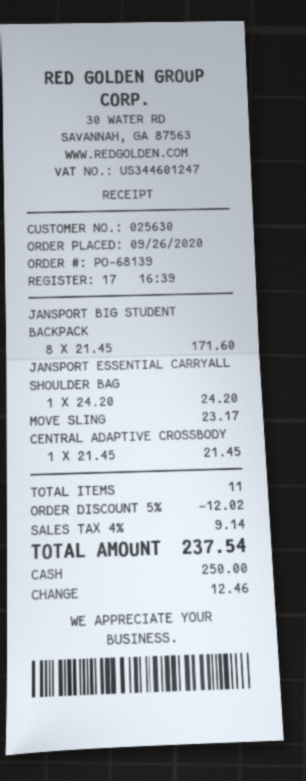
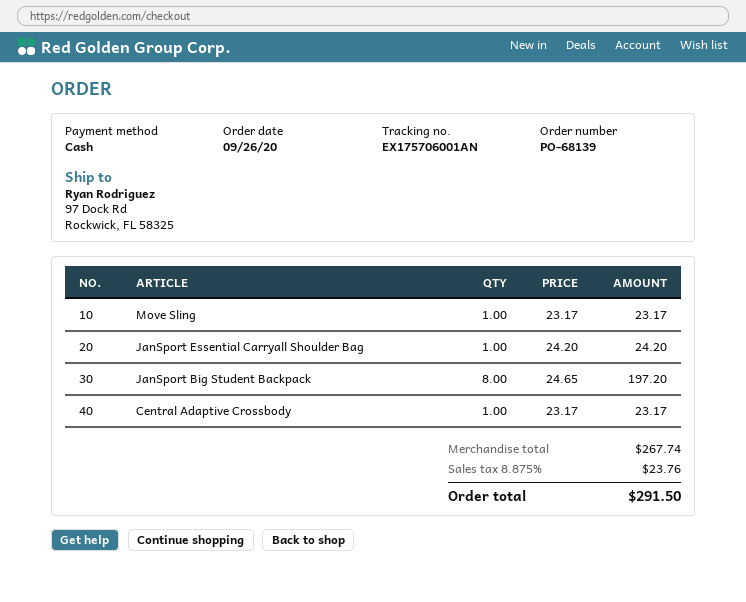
JANSPORT BIG STUDENT BACKPACK: 8 x 21.45 = 171.60 -> 8 x 24.65 = 197.20
CENTRAL ADAPTIVE CROSSBODY: 1 x 21.45 = 21.45 -> 1 x 23.17 = 23.17
discount: 5% = 12.02 -> none
tax: 4% = 9.14 -> 8.875% = 23.76
total: 237.54 -> 291.50

